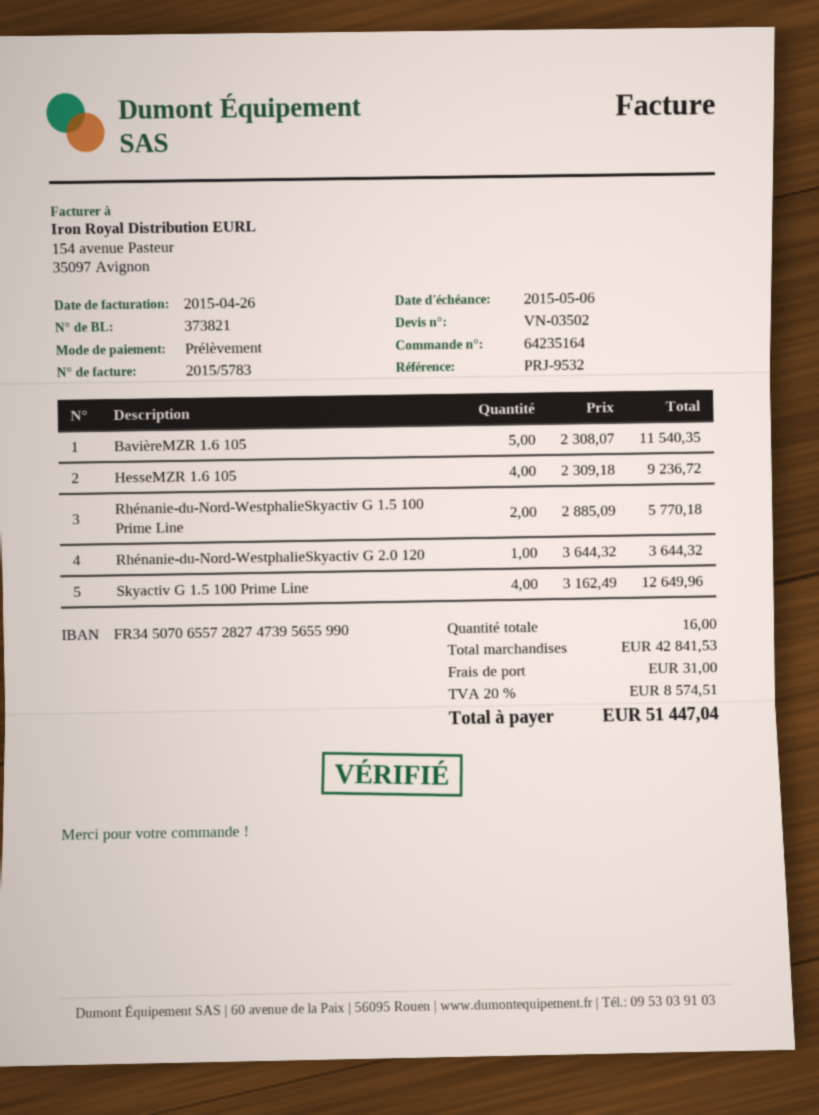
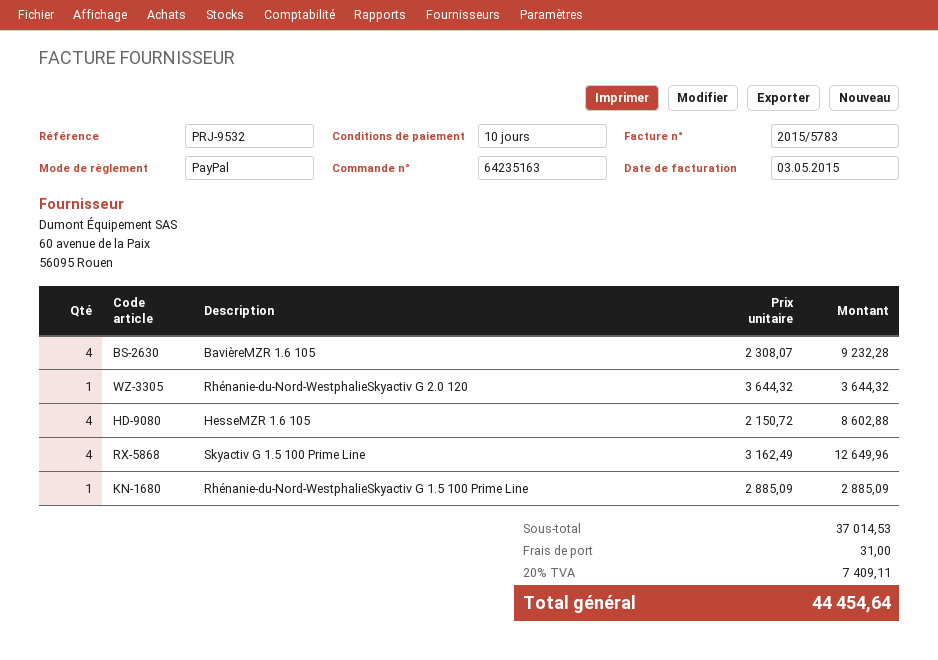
order number: 64235164 -> 64235163
invoice date: 2015-04-26 -> 2015-05-03
payment method: direct debit -> PayPal
BavièreMZR 1.6 105: 5 x 2308.07 = 11540.35 -> 4 x 2308.07 = 9232.28
HesseMZR 1.6 105: 4 x 2309.18 = 9236.72 -> 4 x 2150.72 = 8602.88
Rhénanie-du-Nord-WestphalieSkyactiv G 1.5 100 Prime Line: 2 x 2885.09 = 5770.18 -> 1 x 2885.09 = 2885.09
subtotal: 42841.53 -> 37014.53
tax: 20% = 8574.51 -> 20% = 7409.11
total: 51447.04 -> 44454.64

